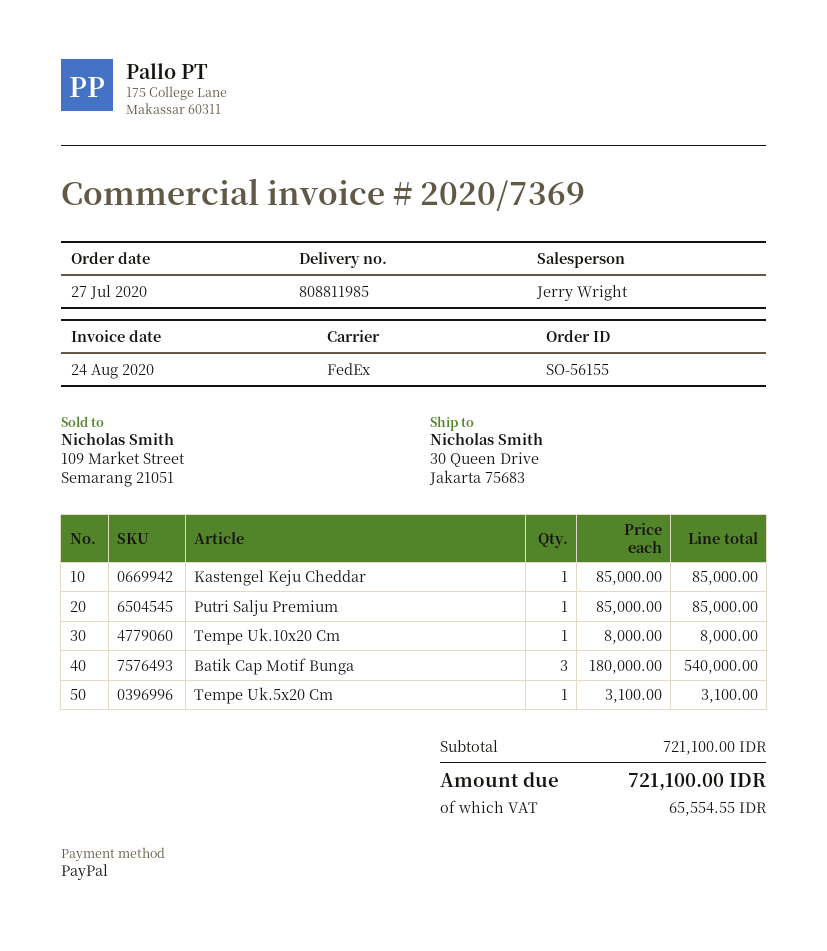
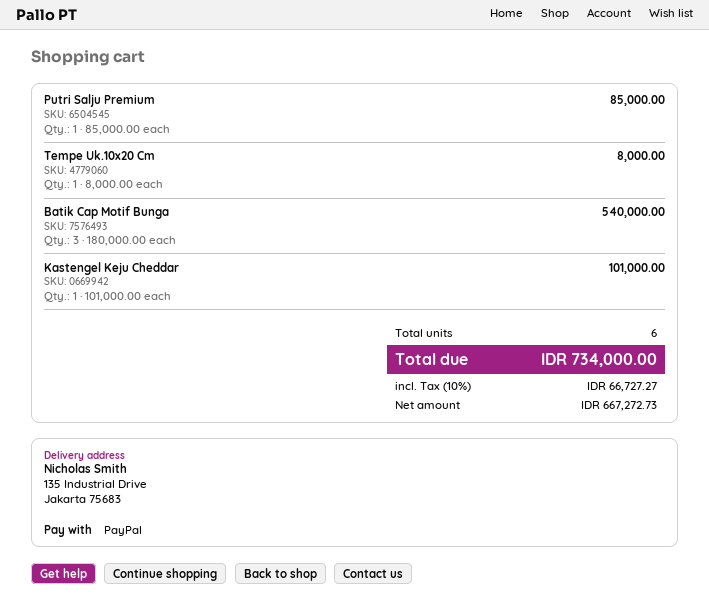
ship to: 30 Queen Drive, Jakarta 75683 -> 135 Industrial Drive, Jakarta 75683
Kastengel Keju Cheddar: 1 x 85000.00 = 85000.00 -> 1 x 101000.00 = 101000.00
Tempe Uk.5x20 Cm: 1 x 3100.00 = 3100.00 -> none
tax: 65554.55 -> 66727.27
total: 721100.00 -> 734000.00

